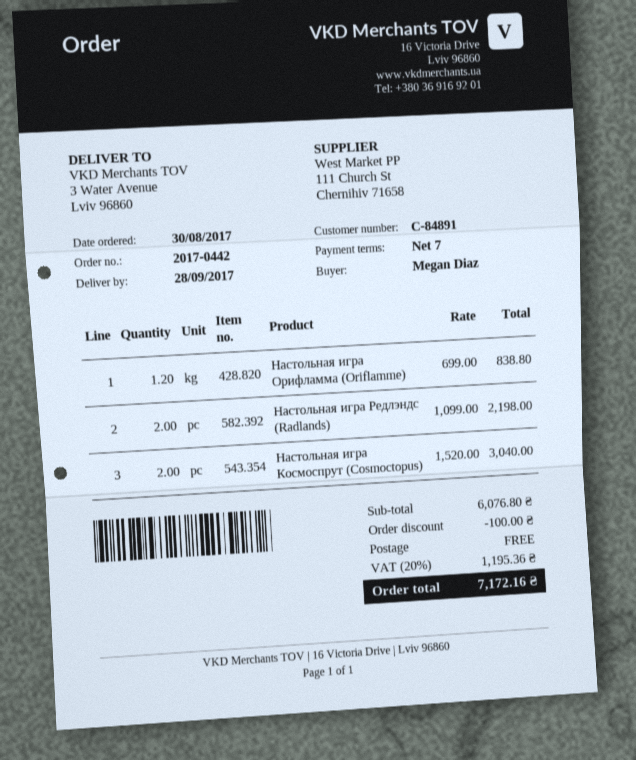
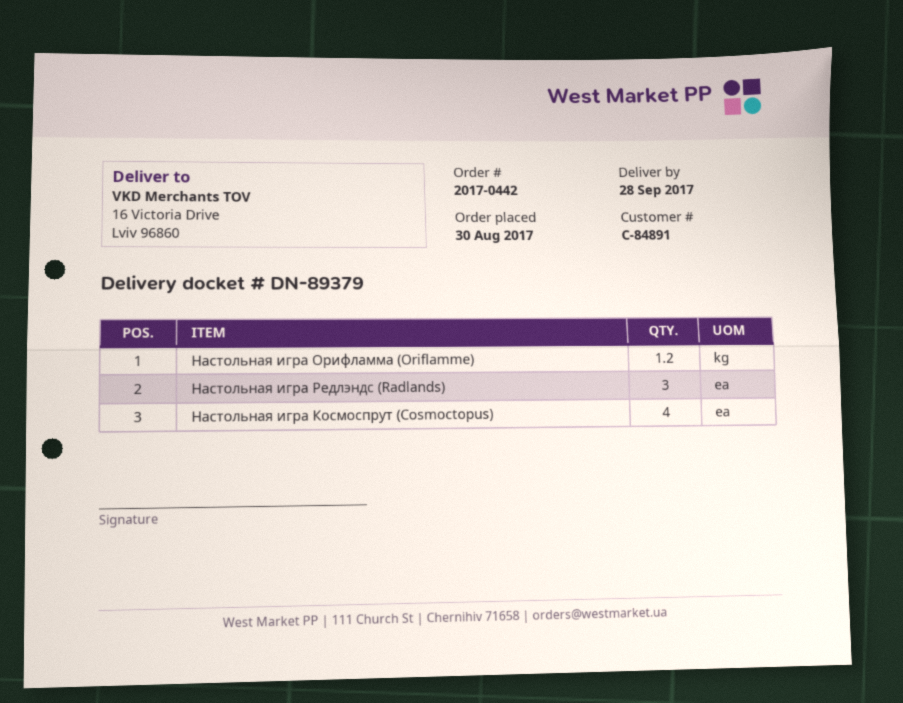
ship to: 3 Water Avenue, Lviv 96860 -> 16 Victoria Drive, Lviv 96860
Настольная игра Редлэндс (Radlands): 2 -> 3
Настольная игра Космоспрут (Cosmoctopus): 2 -> 4

